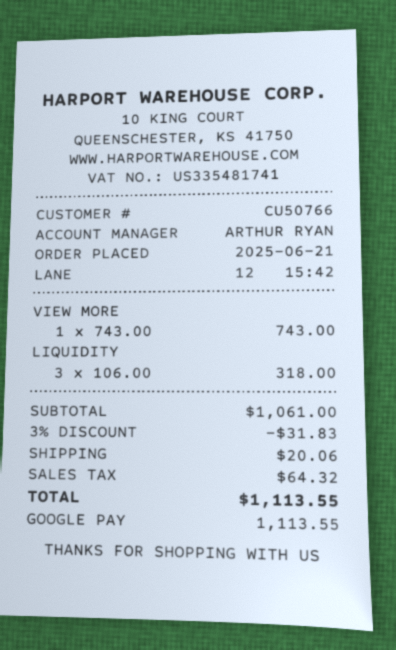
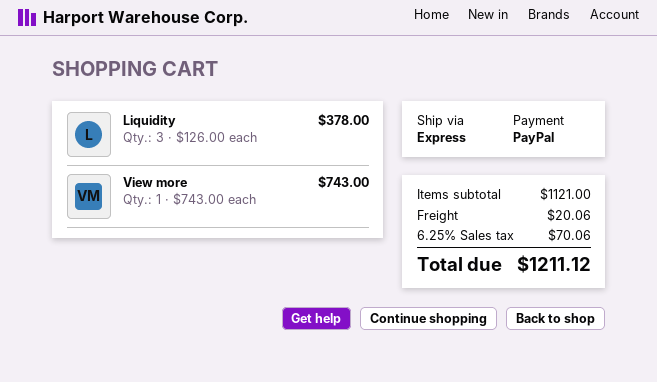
payment method: Google Pay -> PayPal
LIQUIDITY: 3 x 106.00 = 318.00 -> 3 x 126.00 = 378.00
subtotal: 1061.00 -> 1121.00
discount: 3% = 31.83 -> none
tax: 64.32 -> 70.06
total: 1113.55 -> 1211.12

